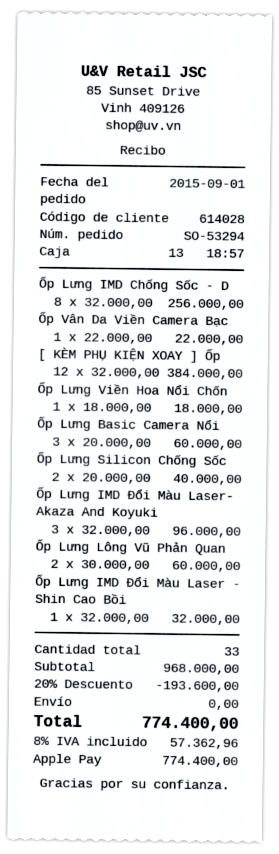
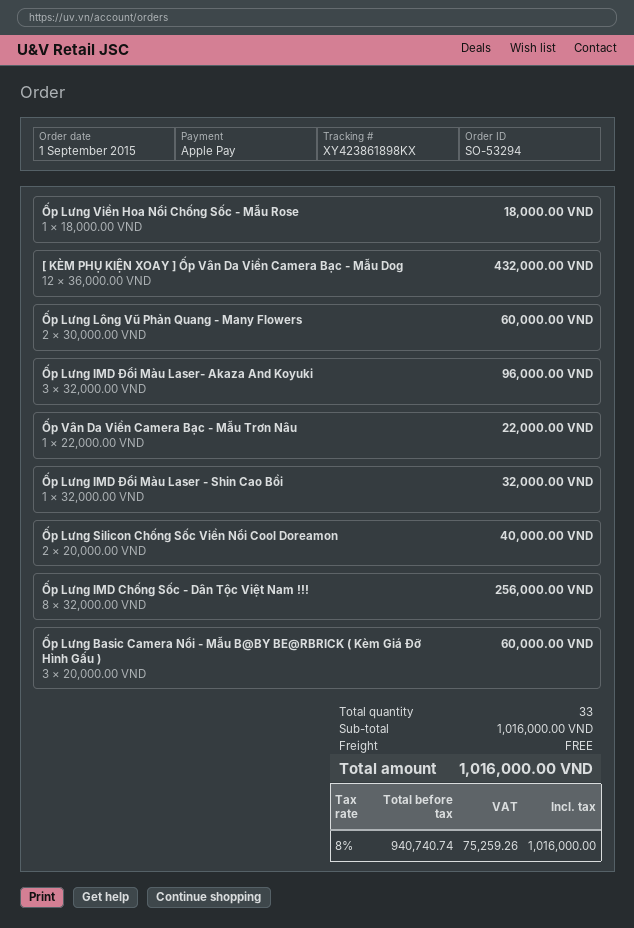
[ KÈM PHỤ KIỆN XOAY ] Ốp: 12 x 32000.00 = 384000.00 -> 12 x 36000.00 = 432000.00
subtotal: 968000.00 -> 1016000.00
discount: 20% = 193600.00 -> none
tax: 8% = 57362.96 -> 8% = 75259.26
total: 774400.00 -> 1016000.00

